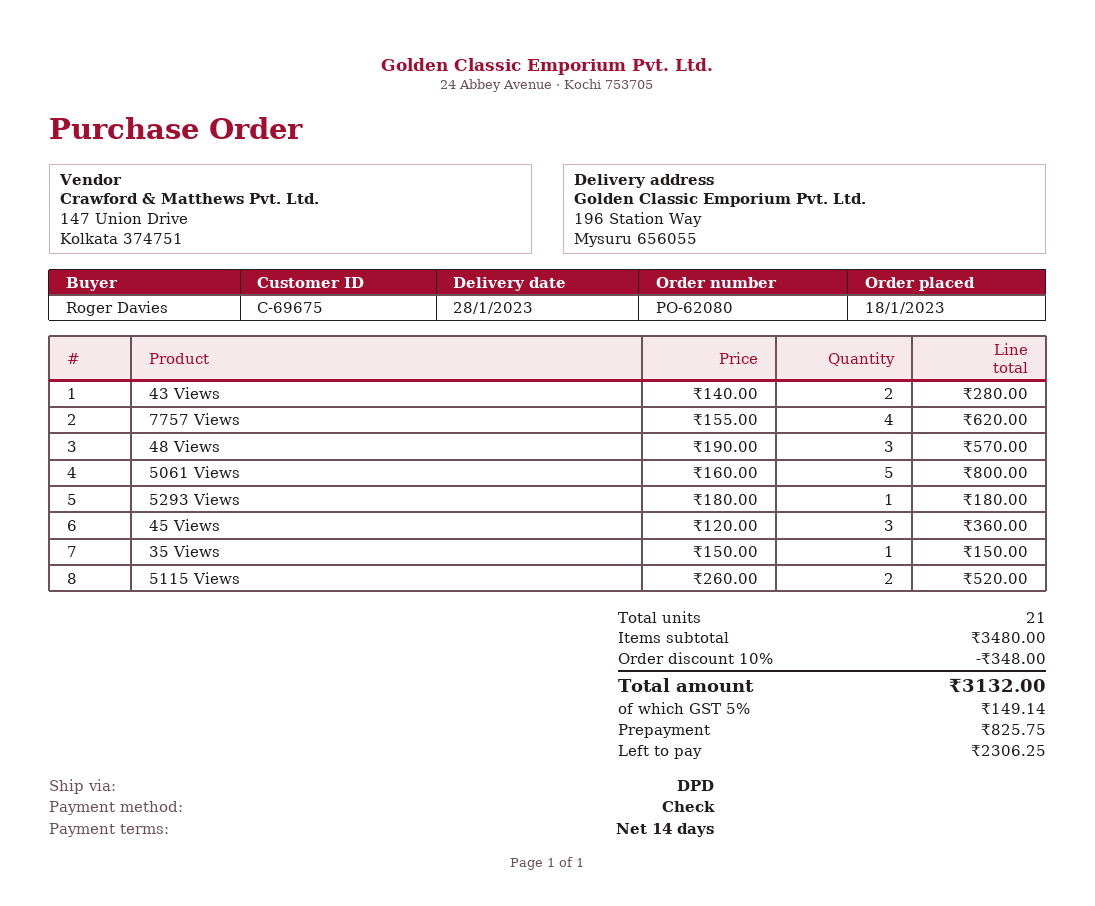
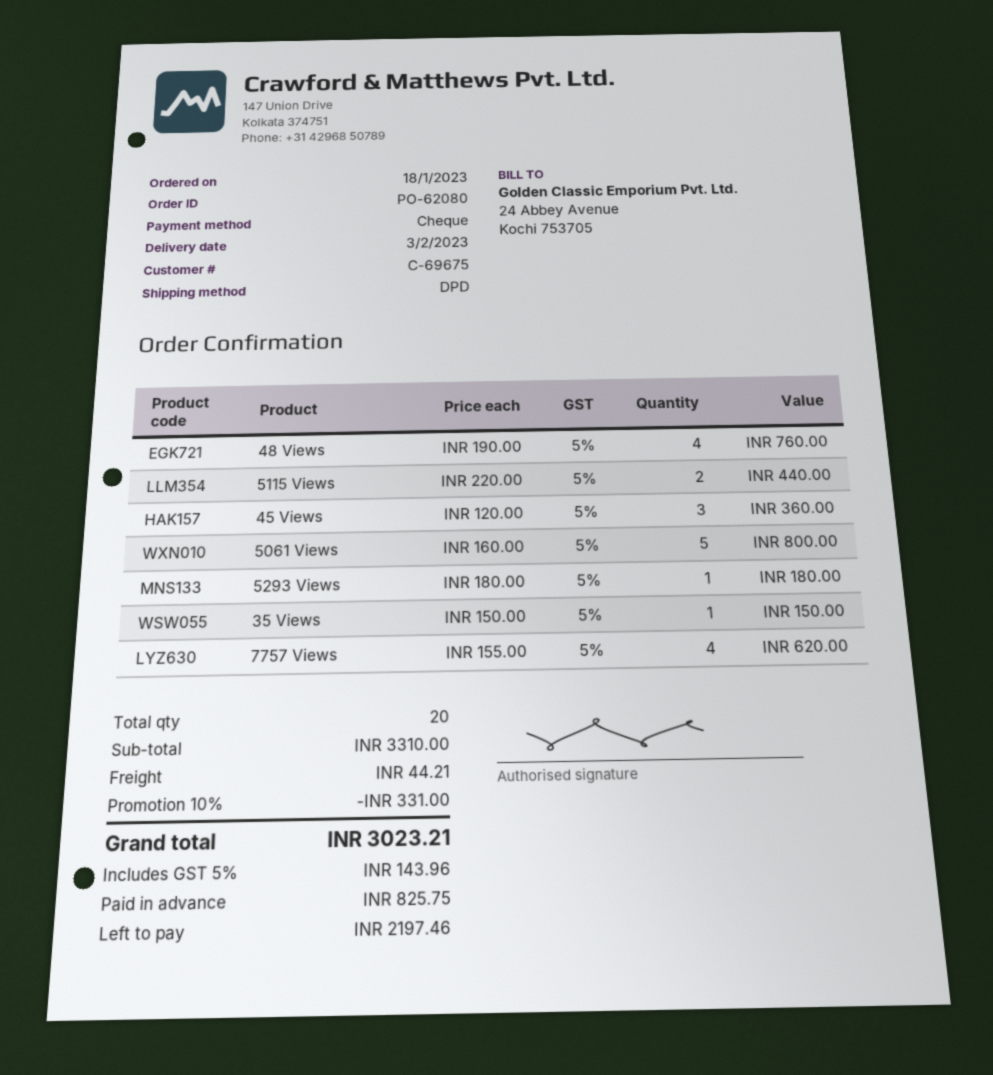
delivery date: 2023-01-28 -> 2023-02-03
43 Views: 2 x 140.00 = 280.00 -> none
48 Views: 3 x 190.00 = 570.00 -> 4 x 190.00 = 760.00
5115 Views: 2 x 260.00 = 520.00 -> 2 x 220.00 = 440.00
total quantity: 21 -> 20
subtotal: 3480.00 -> 3310.00
discount: 10% = 348.00 -> 10% = 331.00
shipping: none -> 44.21
tax: 5% = 149.14 -> 5% = 143.96
total: 3132.00 -> 3023.21
balance: 2306.25 -> 2197.46

